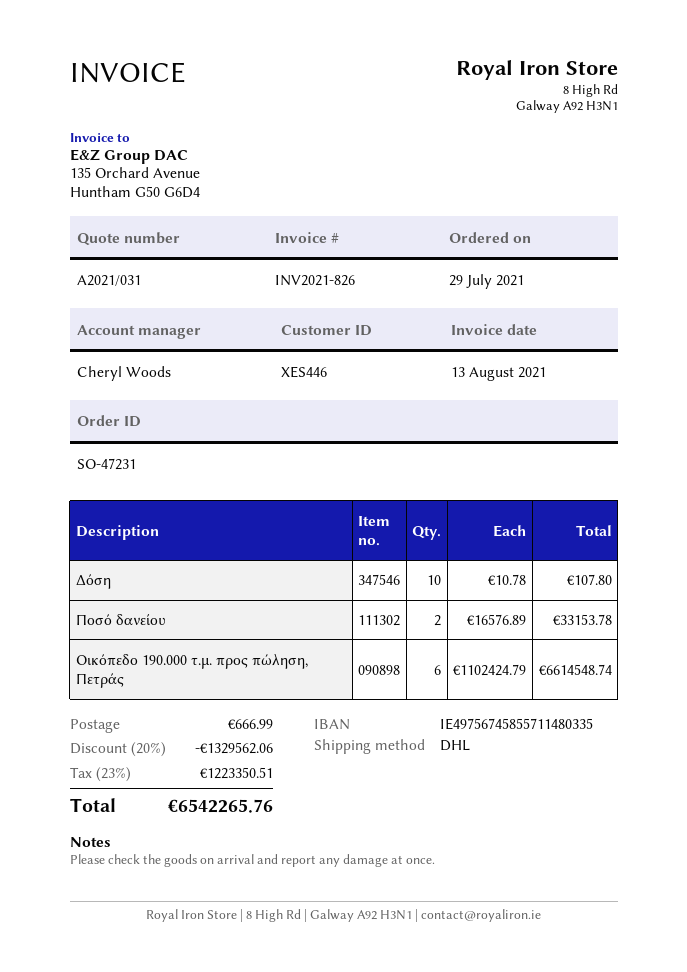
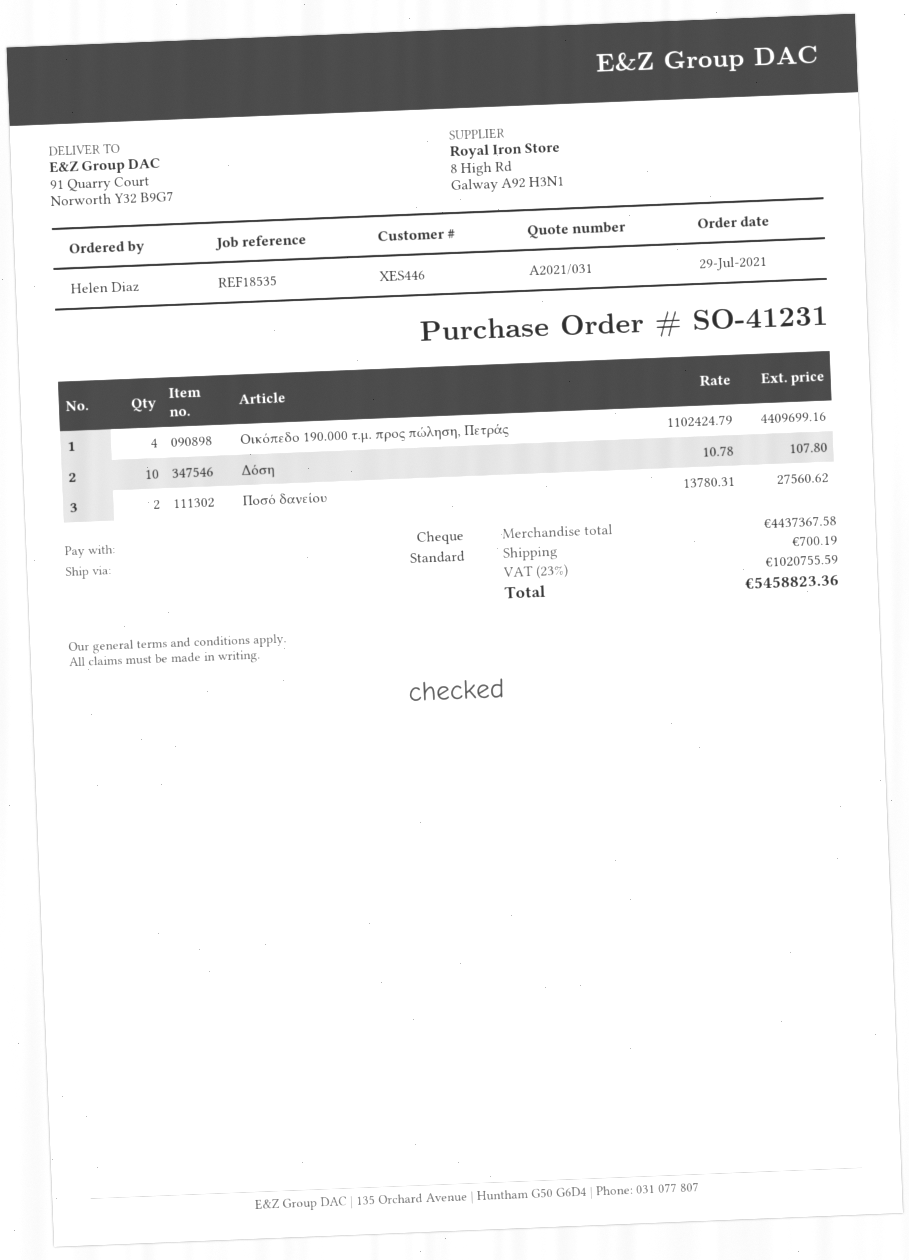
order number: SO-47231 -> SO-41231
shipping method: DHL -> standard
Ποσό δανείου: 2 x 16576.89 = 33153.78 -> 2 x 13780.31 = 27560.62
Οικόπεδο 190.000 τ.μ. προς πώληση, Πετράς: 6 x 1102424.79 = 6614548.74 -> 4 x 1102424.79 = 4409699.16
discount: 20% = 1329562.06 -> none
shipping: 666.99 -> 700.19
tax: 23% = 1223350.51 -> 23% = 1020755.59
total: 6542265.76 -> 5458823.36

